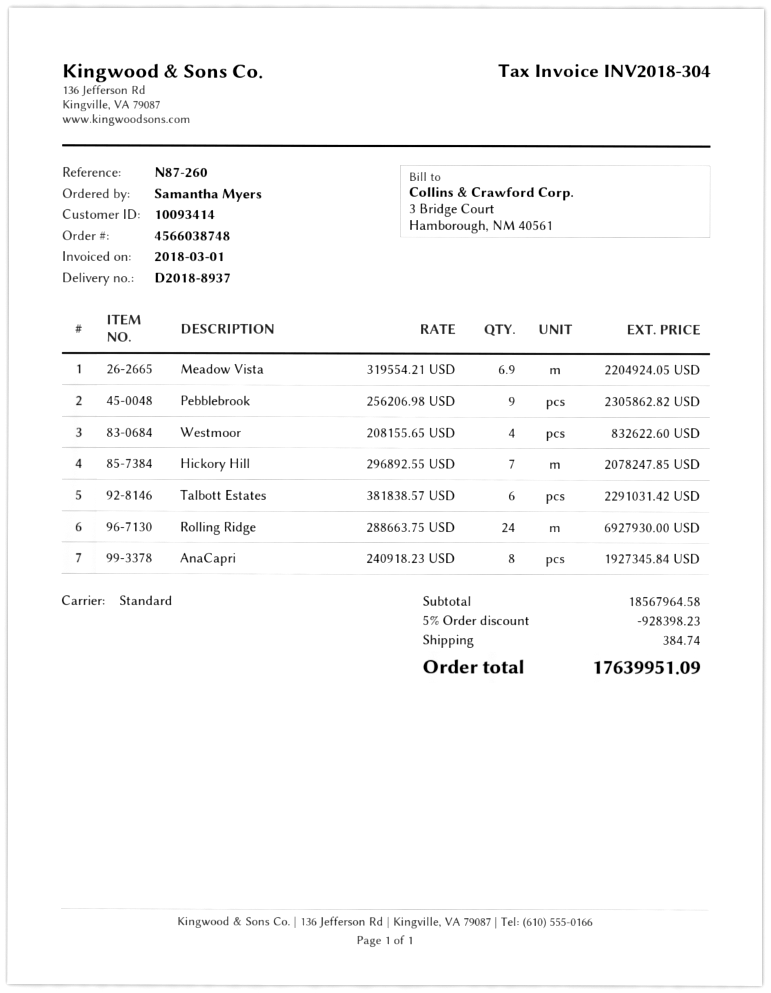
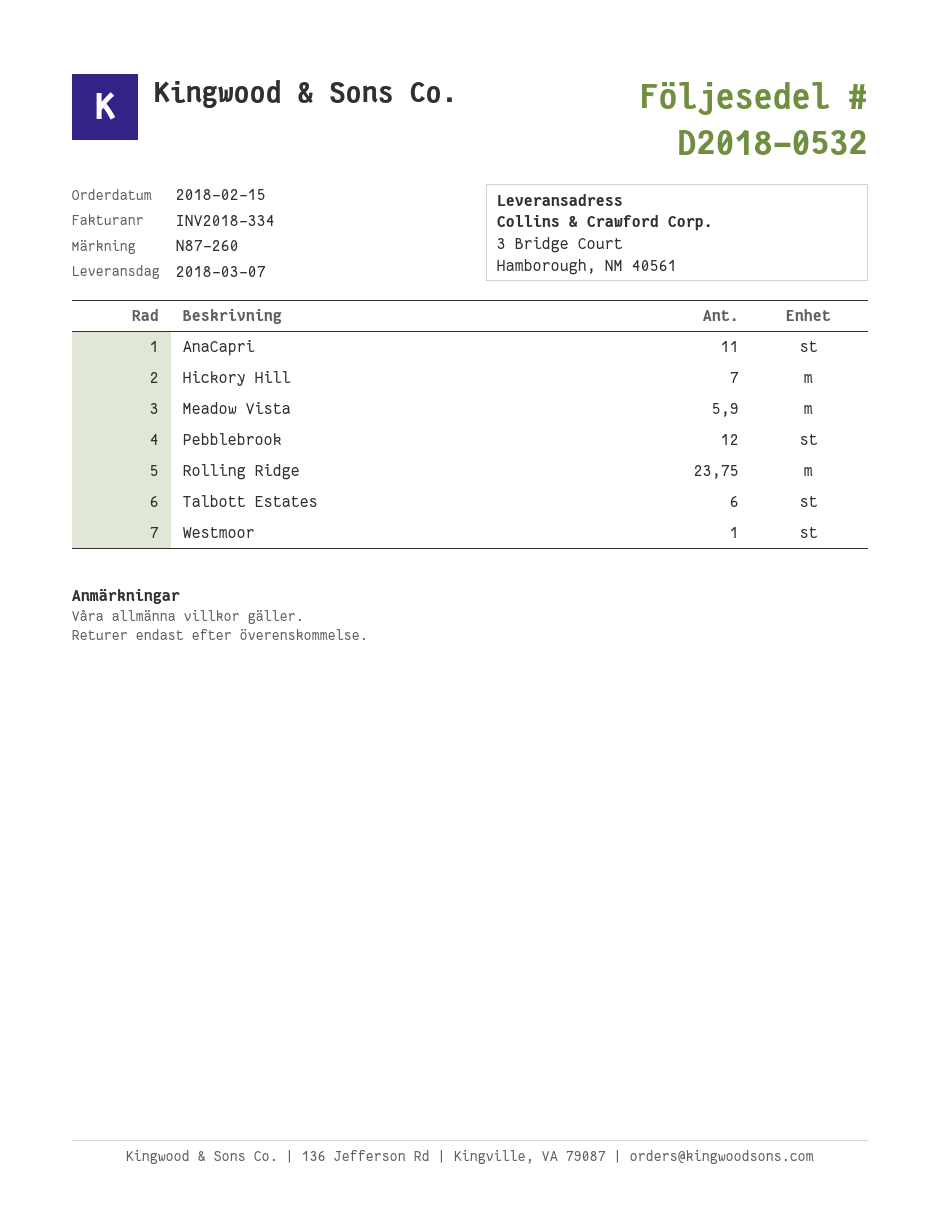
delivery note number: D2018-8937 -> D2018-0532
invoice number: INV2018-304 -> INV2018-334
Meadow Vista: 6.9 -> 5.9
Pebblebrook: 9 -> 12
Westmoor: 4 -> 1
Rolling Ridge: 24 -> 23.75
AnaCapri: 8 -> 11

